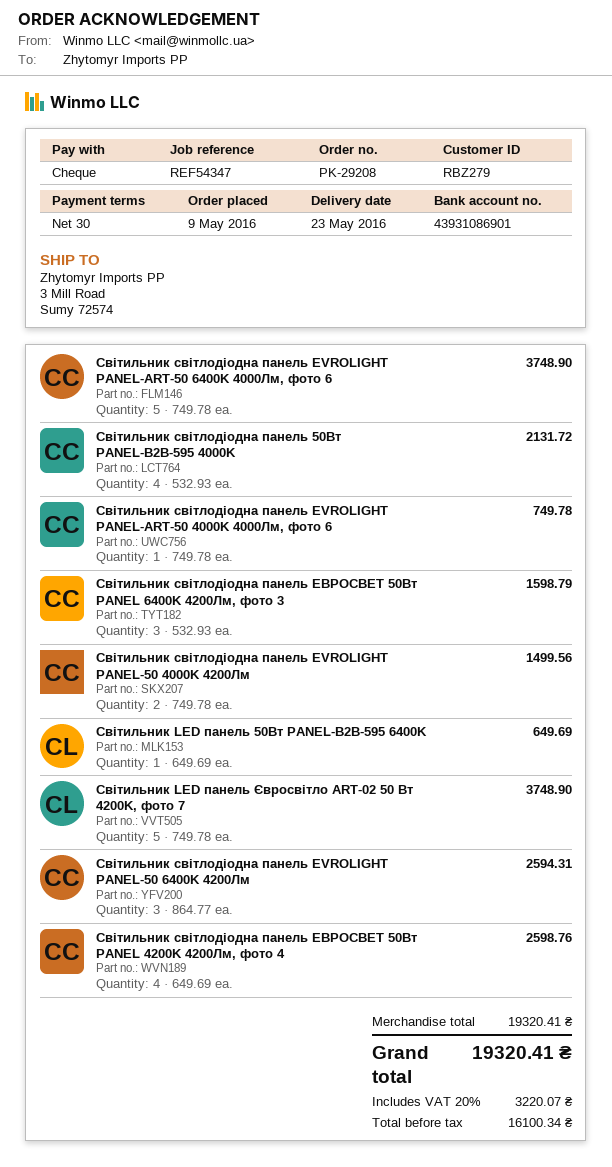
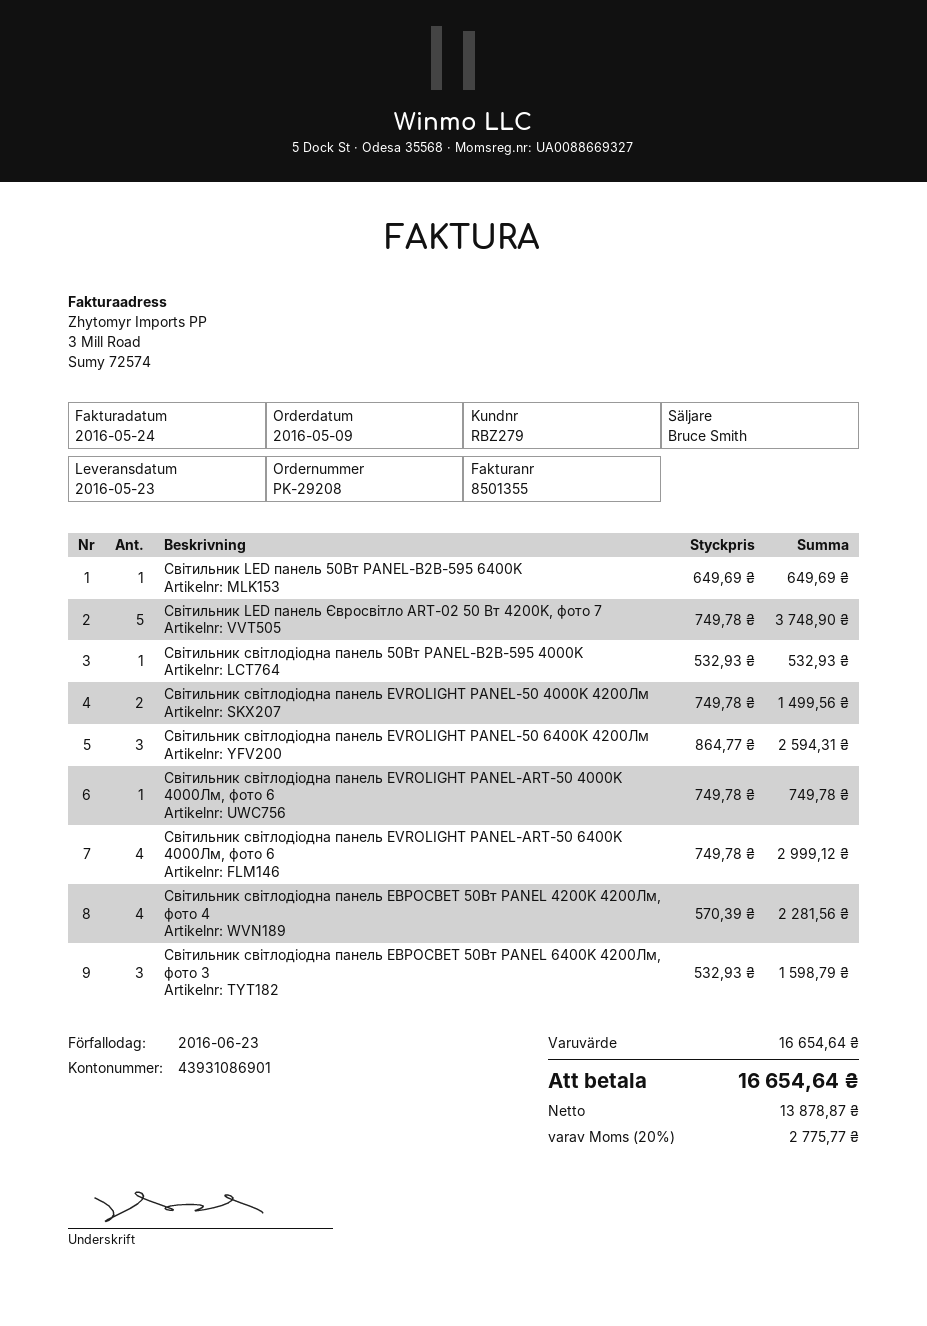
Світильник світлодіодна панель EVROLIGHT PANEL-ART-50 6400K 4000Лм, фото 6: 5 x 749.78 = 3748.90 -> 4 x 749.78 = 2999.12
Світильник світлодіодна панель 50Вт PANEL-B2B-595 4000K: 4 x 532.93 = 2131.72 -> 1 x 532.93 = 532.93
Світильник світлодіодна панель ЕВРОСВЕТ 50Вт PANEL 4200K 4200Лм, фото 4: 4 x 649.69 = 2598.76 -> 4 x 570.39 = 2281.56
subtotal: 19320.41 -> 16654.64
net: 16100.34 -> 13878.87
tax: 20% = 3220.07 -> 20% = 2775.77
total: 19320.41 -> 16654.64

